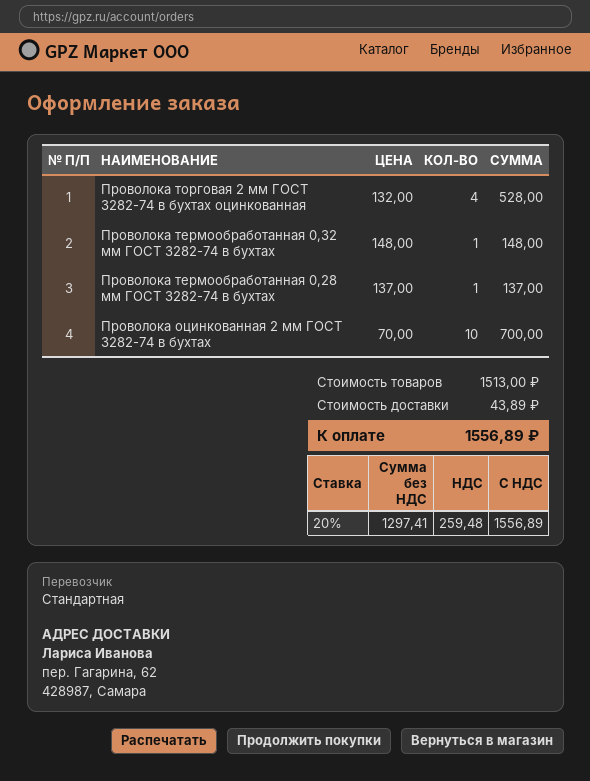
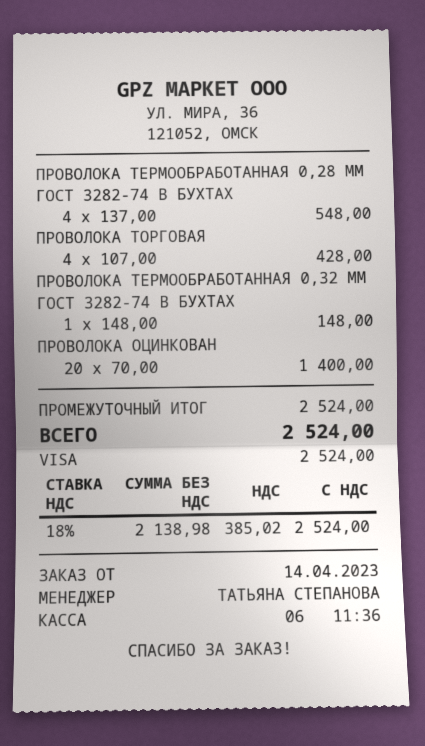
Проволока торговая 2 мм ГОСТ 3282-74 в бухтах оцинкованная: 4 x 132.00 = 528.00 -> 4 x 107.00 = 428.00
Проволока термообработанная 0,28 мм ГОСТ 3282-74 в бухтах: 1 x 137.00 = 137.00 -> 4 x 137.00 = 548.00
Проволока оцинкованная 2 мм ГОСТ 3282-74 в бухтах: 10 x 70.00 = 700.00 -> 20 x 70.00 = 1400.00
subtotal: 1513.00 -> 2524.00
shipping: 43.89 -> none
net: 1297.41 -> 2138.98
tax: 20% = 259.48 -> 18% = 385.02
total: 1556.89 -> 2524.00

